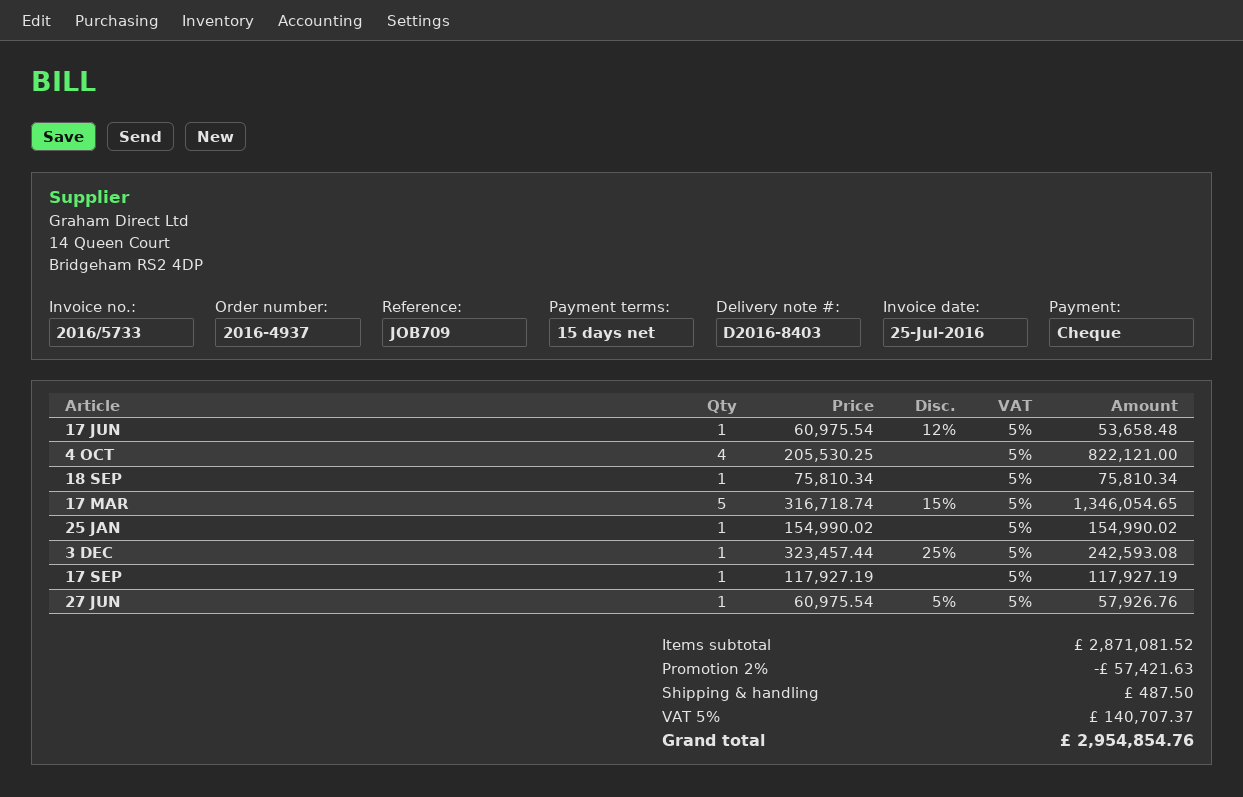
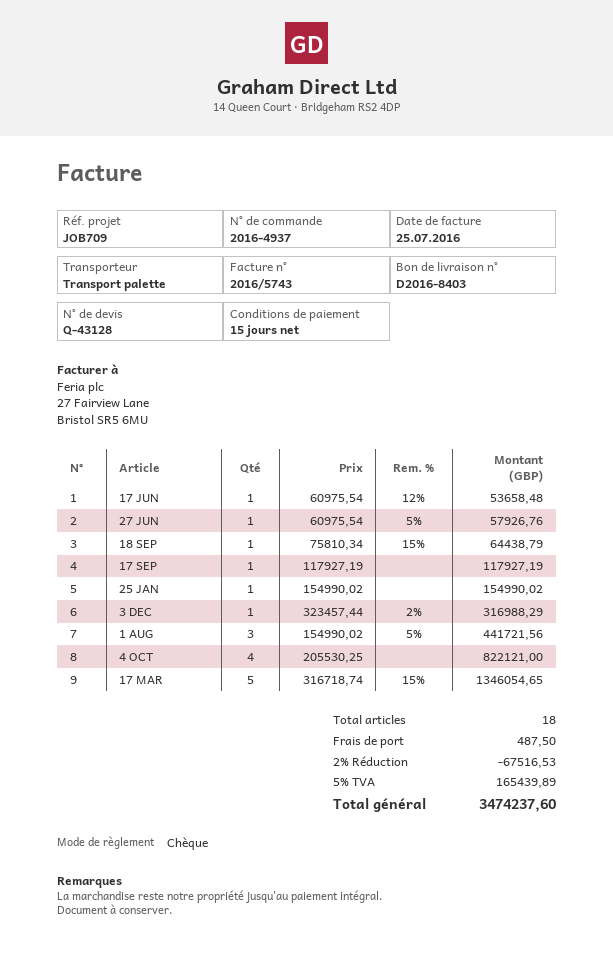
invoice number: 2016/5733 -> 2016/5743
18 SEP: 1 x 75810.34 = 75810.34 -> 1 x 75810.34 - 15% = 64438.79
3 DEC: 1 x 323457.44 - 25% = 242593.08 -> 1 x 323457.44 - 2% = 316988.29
1 AUG: none -> 3 x 154990.02 - 5% = 441721.56
discount: 2% = 57421.63 -> 2% = 67516.53
tax: 5% = 140707.37 -> 5% = 165439.89
total: 2954854.76 -> 3474237.60

